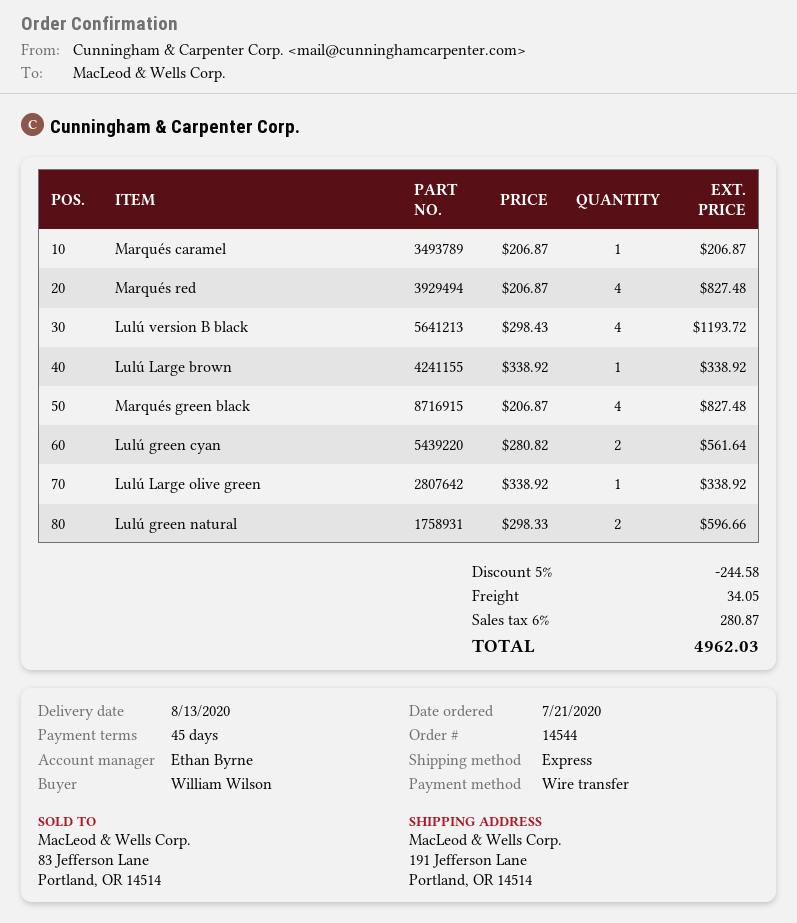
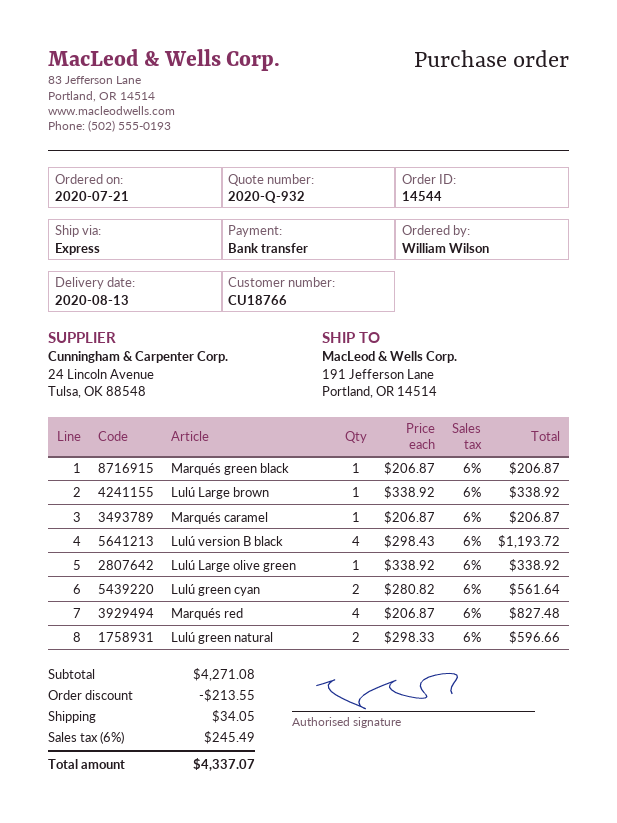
Marqués green black: 4 x 206.87 = 827.48 -> 1 x 206.87 = 206.87
discount: 244.58 -> 213.55
tax: 6% = 280.87 -> 6% = 245.49
total: 4962.03 -> 4337.07

